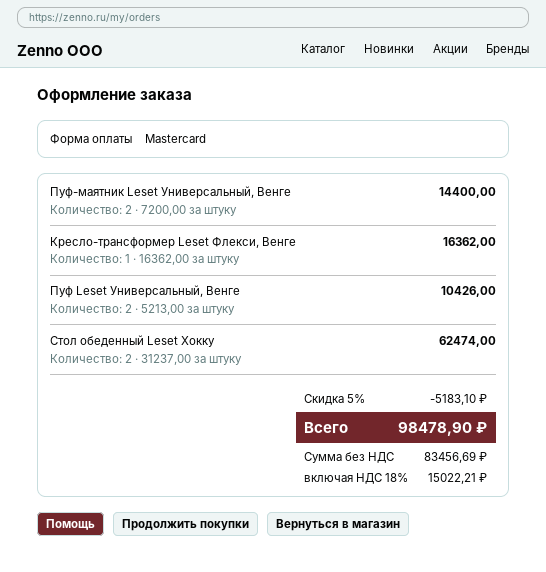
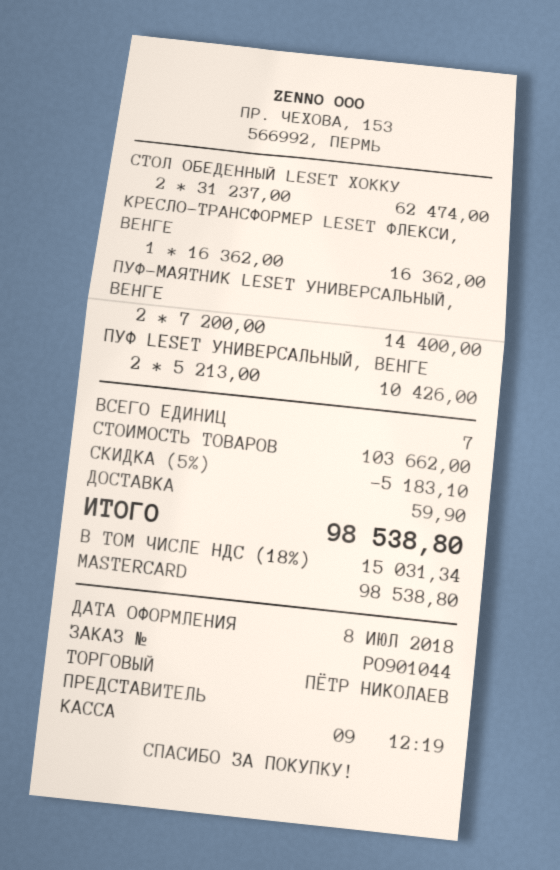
shipping: none -> 59.90
tax: 18% = 15022.21 -> 18% = 15031.34
total: 98478.90 -> 98538.80

